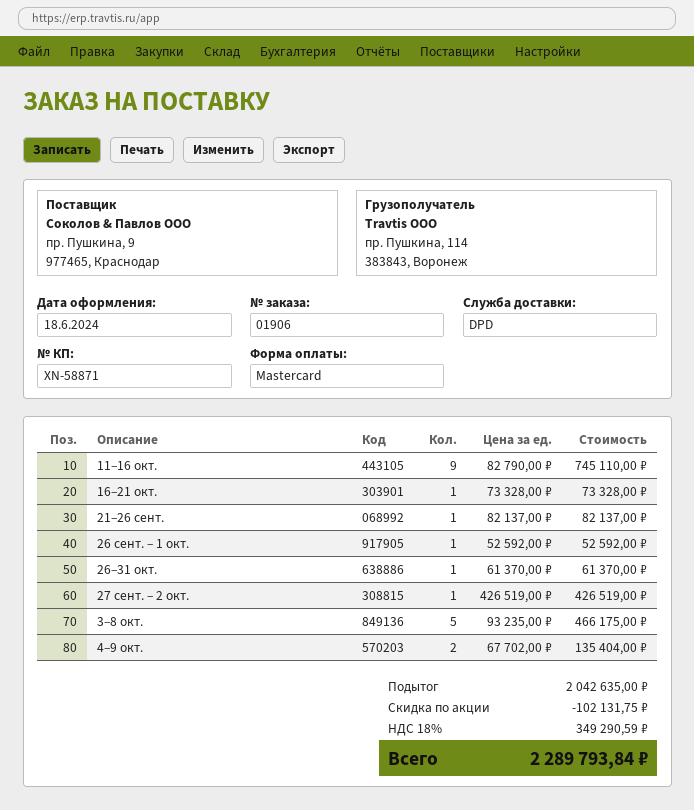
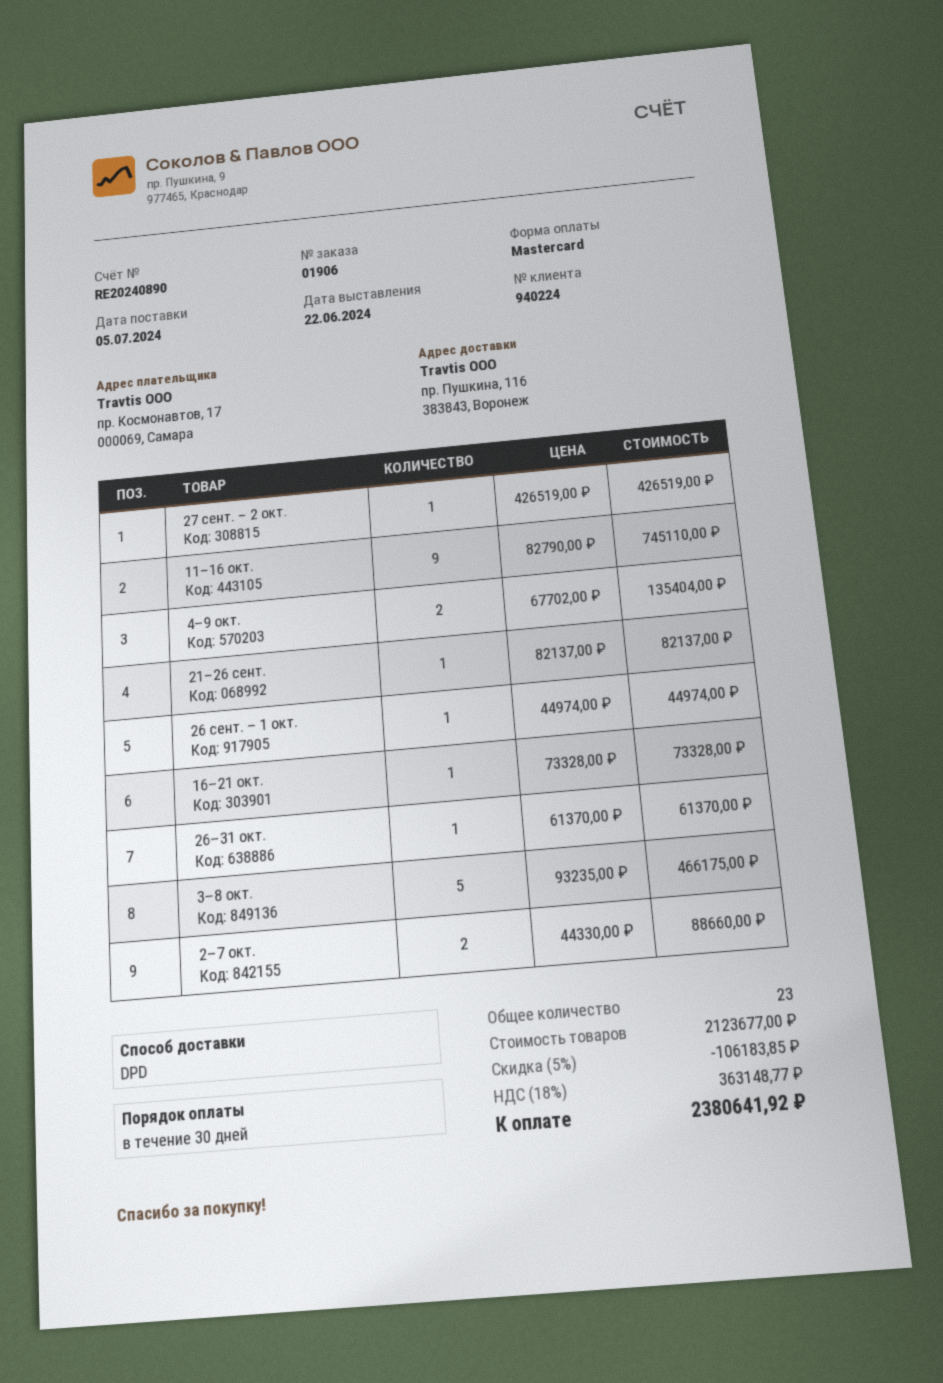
ship to: пр. Пушкина, 114, 383843, Воронеж -> пр. Пушкина, 116, 383843, Воронеж
26 сент. – 1 окт.: 1 x 52592.00 = 52592.00 -> 1 x 44974.00 = 44974.00
2–7 окт.: none -> 2 x 44330.00 = 88660.00
subtotal: 2042635.00 -> 2123677.00
discount: 102131.75 -> 106183.85
tax: 18% = 349290.59 -> 18% = 363148.77
total: 2289793.84 -> 2380641.92

